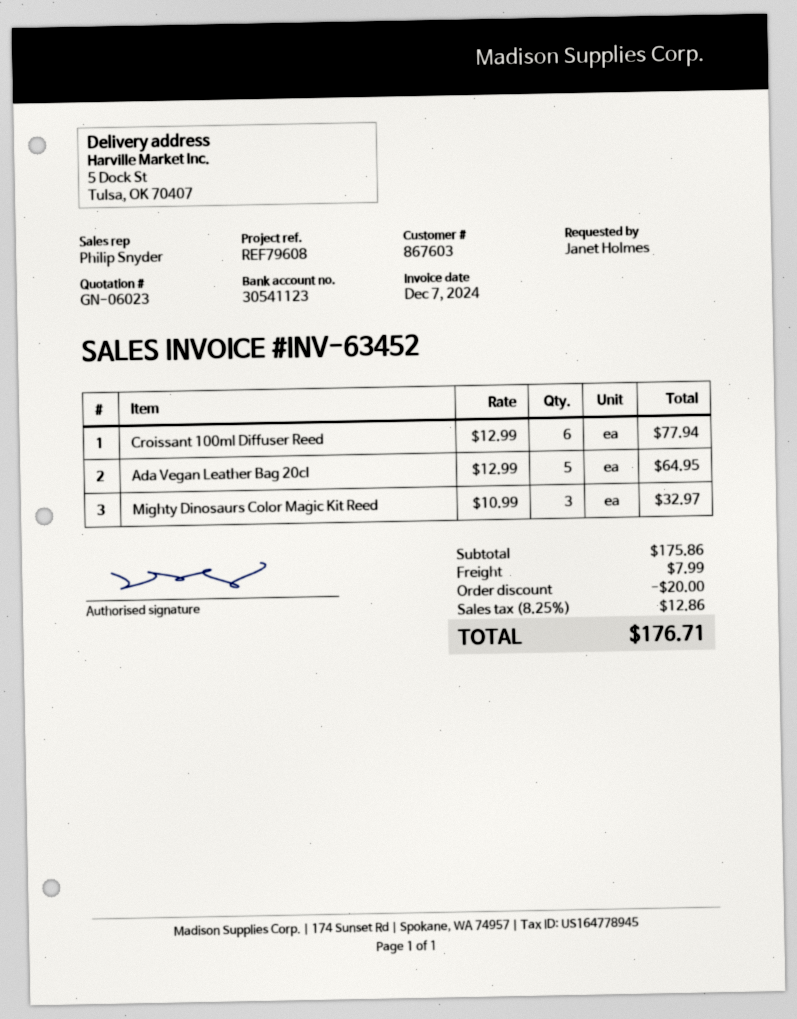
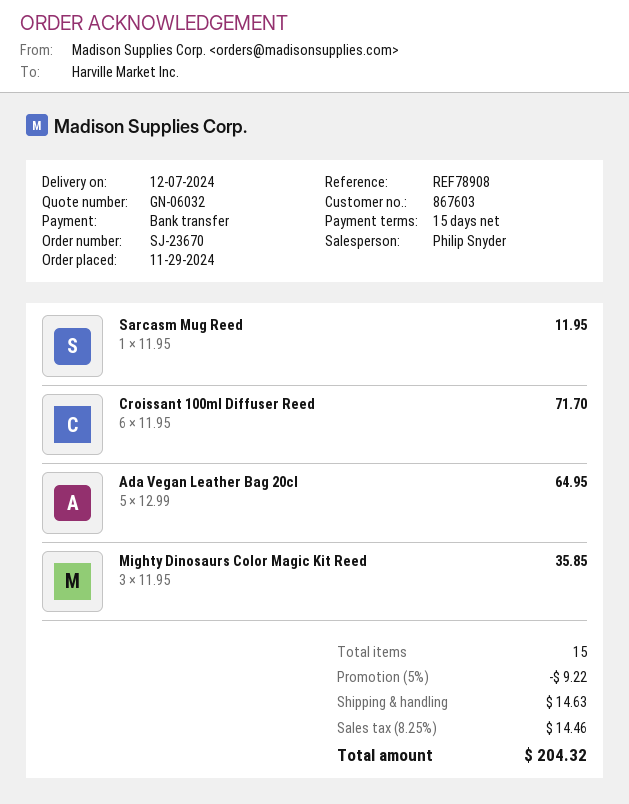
quote number: GN-06023 -> GN-06032
reference: REF79608 -> REF78908
Croissant 100ml Diffuser Reed: 6 x 12.99 = 77.94 -> 6 x 11.95 = 71.70
Mighty Dinosaurs Color Magic Kit Reed: 3 x 10.99 = 32.97 -> 3 x 11.95 = 35.85
Sarcasm Mug Reed: none -> 1 x 11.95 = 11.95
discount: 20.00 -> 9.22
shipping: 7.99 -> 14.63
tax: 8.25% = 12.86 -> 8.25% = 14.46
total: 176.71 -> 204.32

